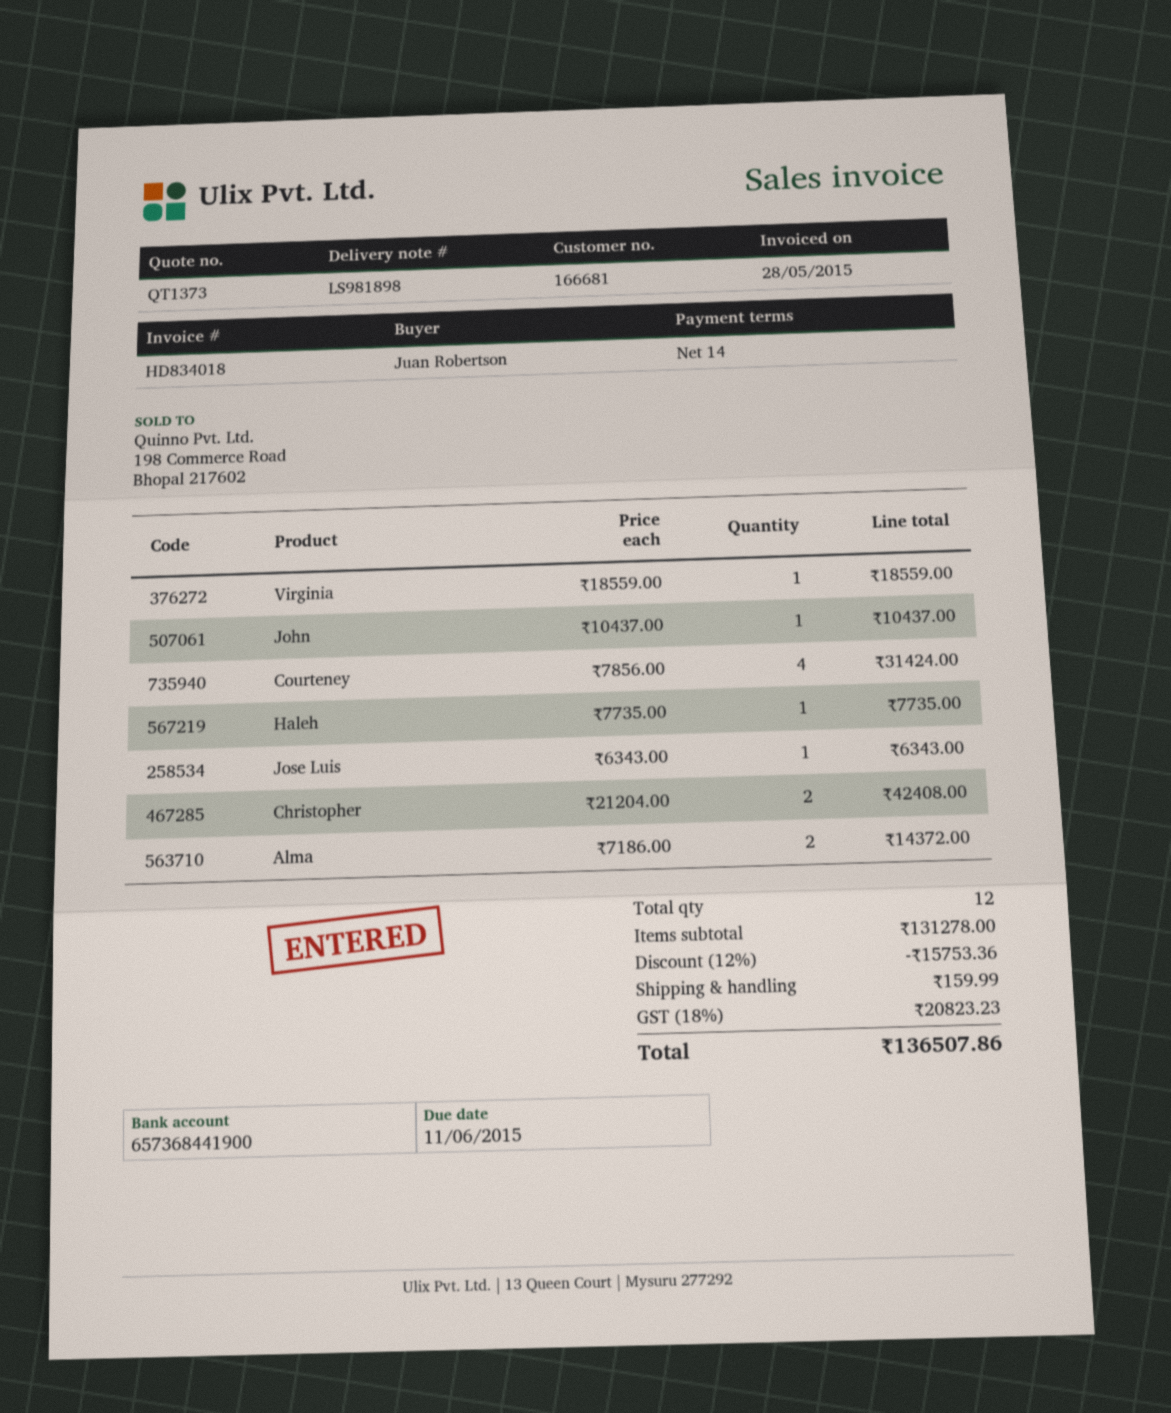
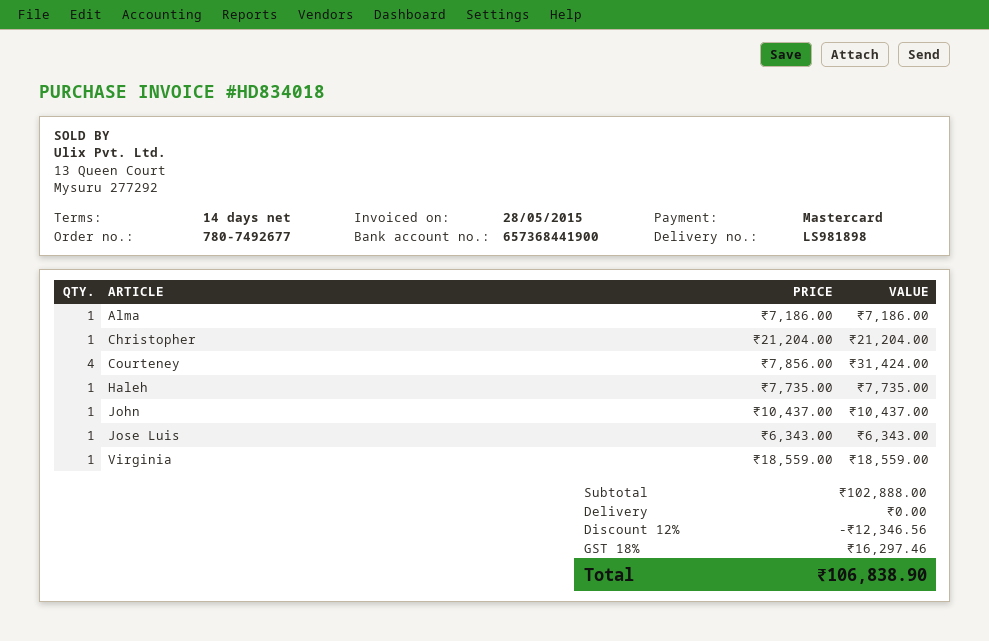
Christopher: 2 x 21204.00 = 42408.00 -> 1 x 21204.00 = 21204.00
Alma: 2 x 7186.00 = 14372.00 -> 1 x 7186.00 = 7186.00
subtotal: 131278.00 -> 102888.00
discount: 12% = 15753.36 -> 12% = 12346.56
shipping: 159.99 -> 0.00
tax: 18% = 20823.23 -> 18% = 16297.46
total: 136507.86 -> 106838.90

